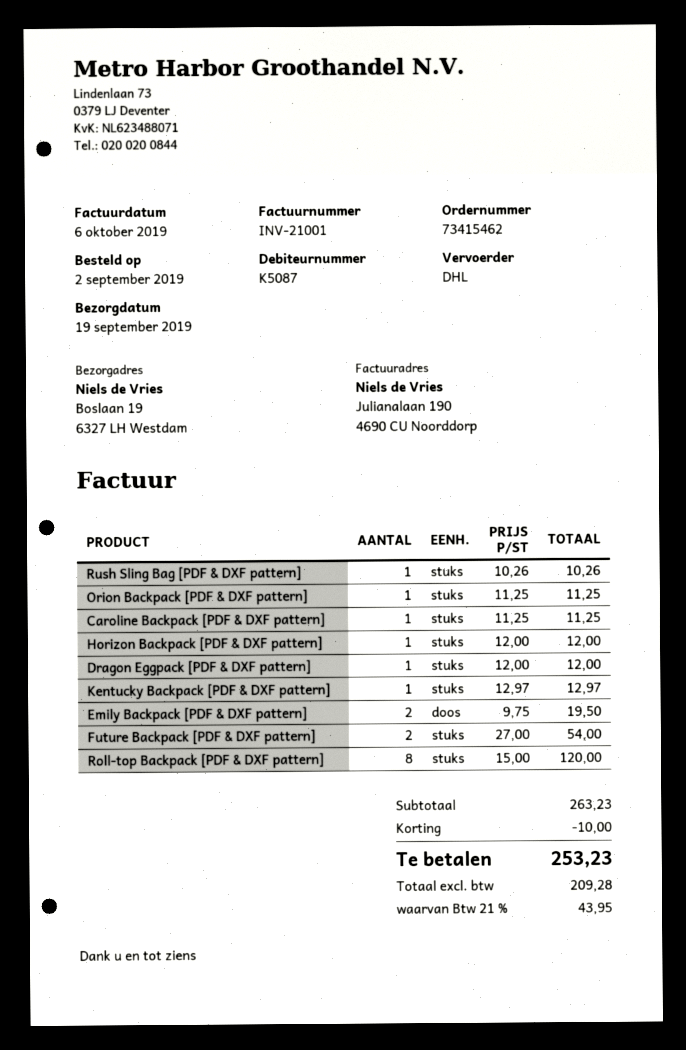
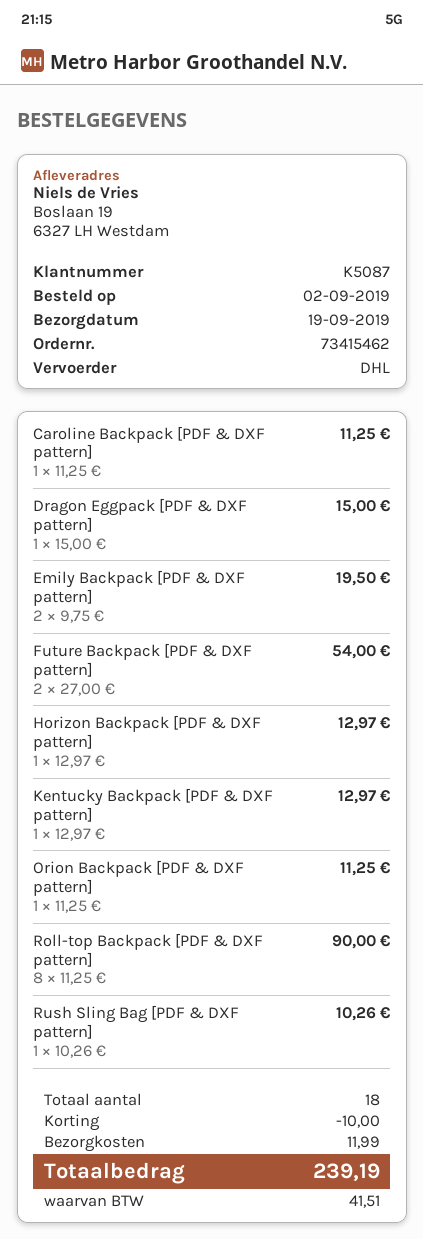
Horizon Backpack [PDF & DXF pattern]: 1 x 12.00 = 12.00 -> 1 x 12.97 = 12.97
Dragon Eggpack [PDF & DXF pattern]: 1 x 12.00 = 12.00 -> 1 x 15.00 = 15.00
Roll-top Backpack [PDF & DXF pattern]: 8 x 15.00 = 120.00 -> 8 x 11.25 = 90.00
shipping: none -> 11.99
tax: 43.95 -> 41.51
total: 253.23 -> 239.19

